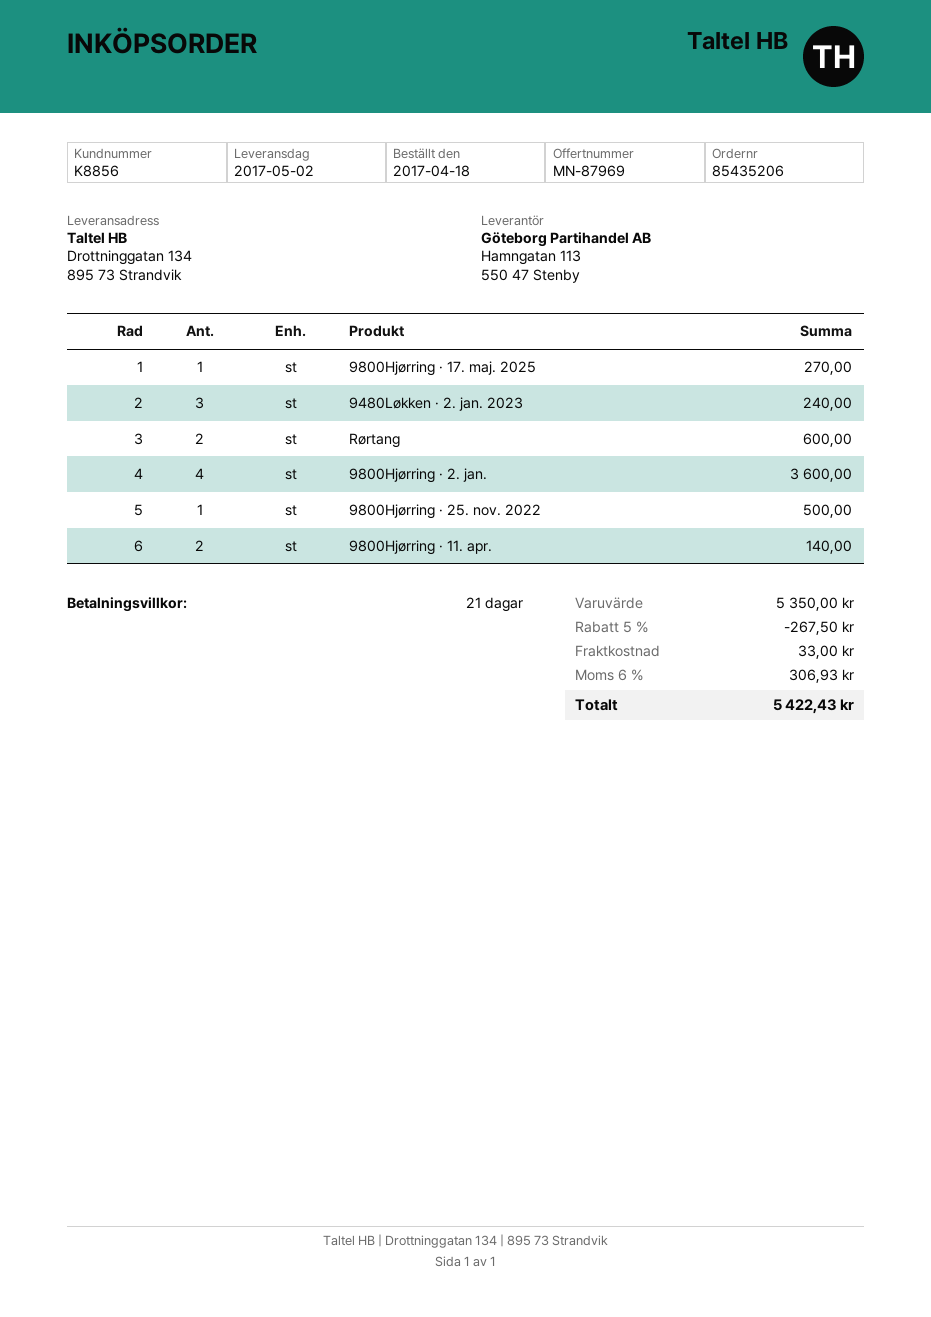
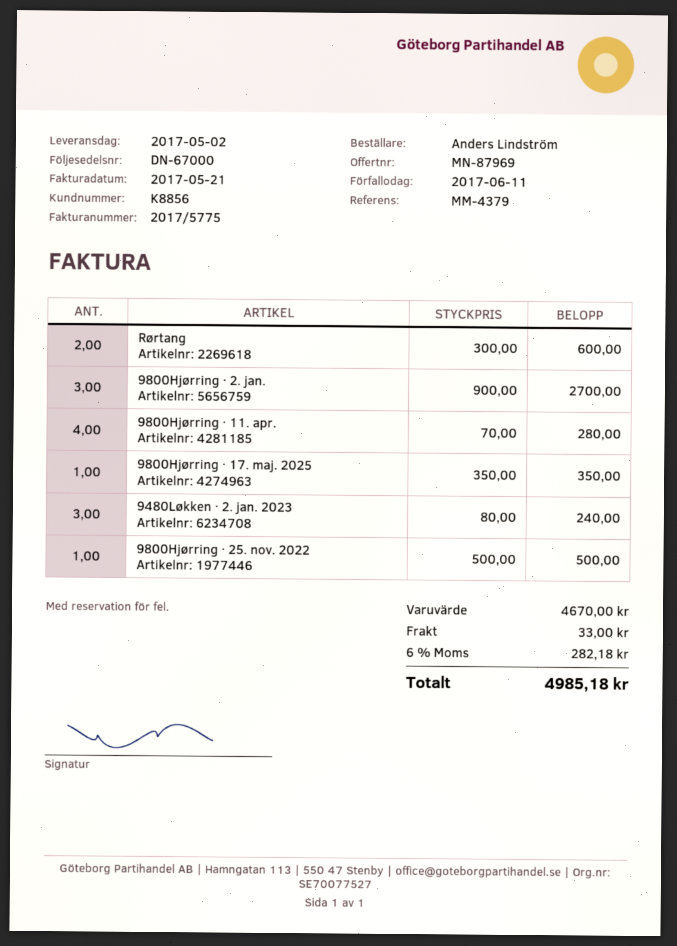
9800Hjørring · 17. maj. 2025: 1 for 270.00 -> 1 for 350.00
9800Hjørring · 2. jan.: 4 for 3600.00 -> 3 for 2700.00
9800Hjørring · 11. apr.: 2 for 140.00 -> 4 for 280.00
subtotal: 5350.00 -> 4670.00
discount: 5% = 267.50 -> none
tax: 6% = 306.93 -> 6% = 282.18
total: 5422.43 -> 4985.18

